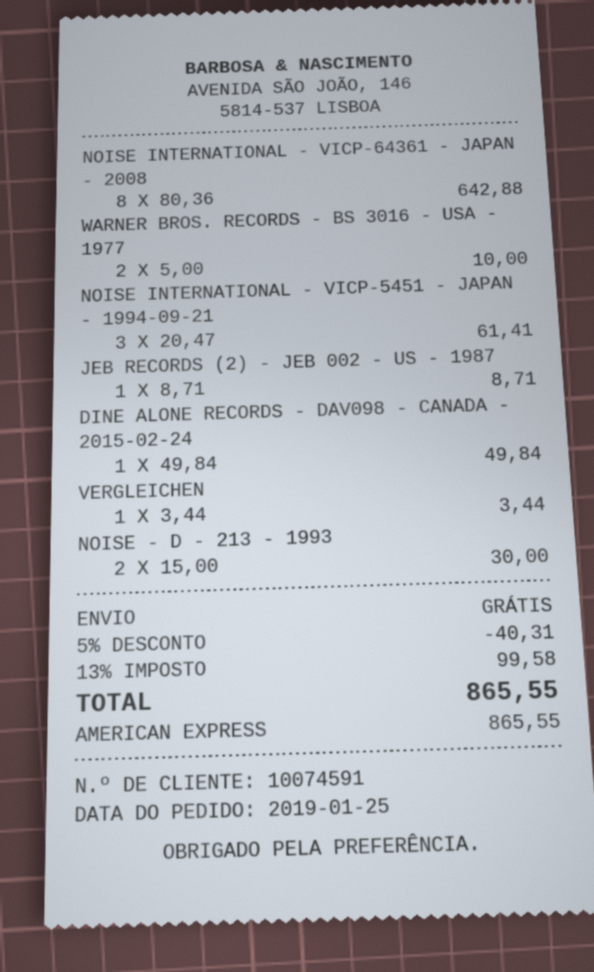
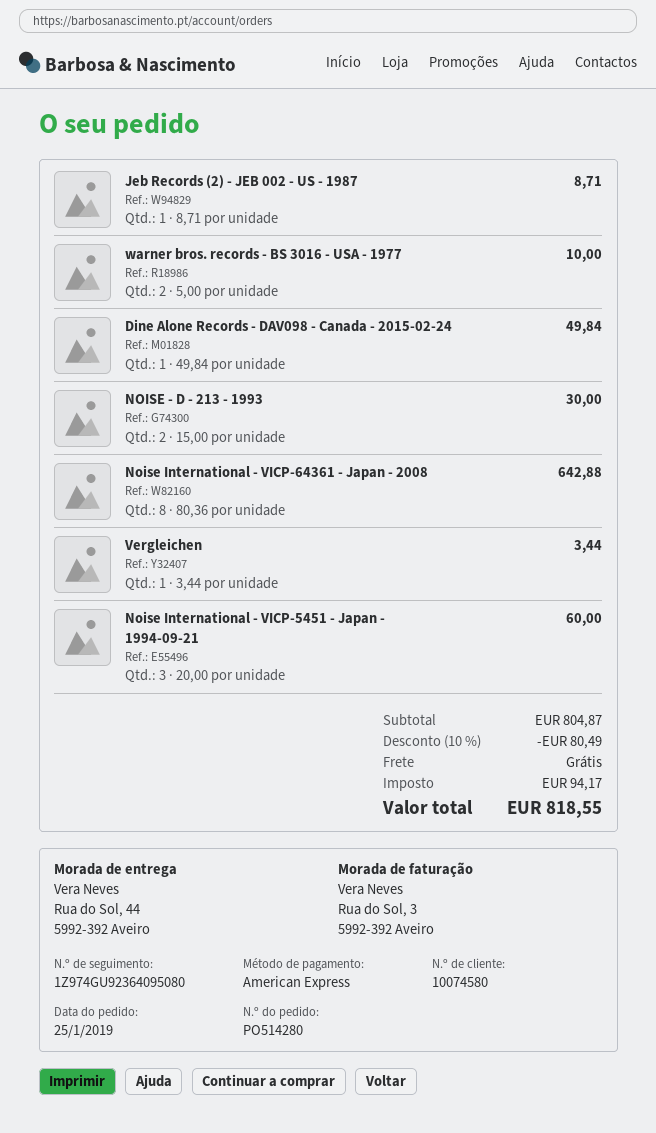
customer number: 10074591 -> 10074580
NOISE INTERNATIONAL - VICP-5451 - JAPAN - 1994-09-21: 3 x 20.47 = 61.41 -> 3 x 20.00 = 60.00
discount: 5% = 40.31 -> 10% = 80.49
tax: 99.58 -> 94.17
total: 865.55 -> 818.55

